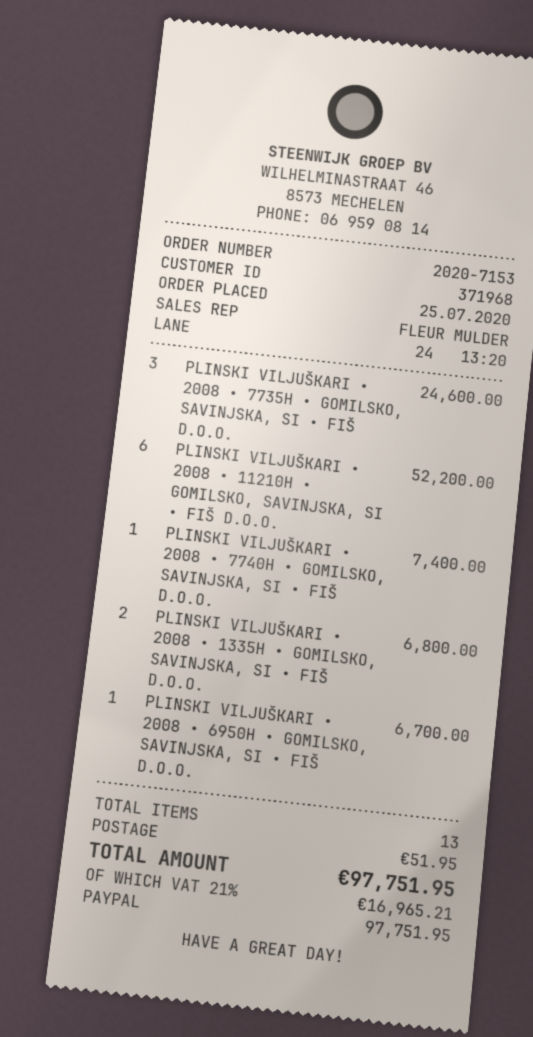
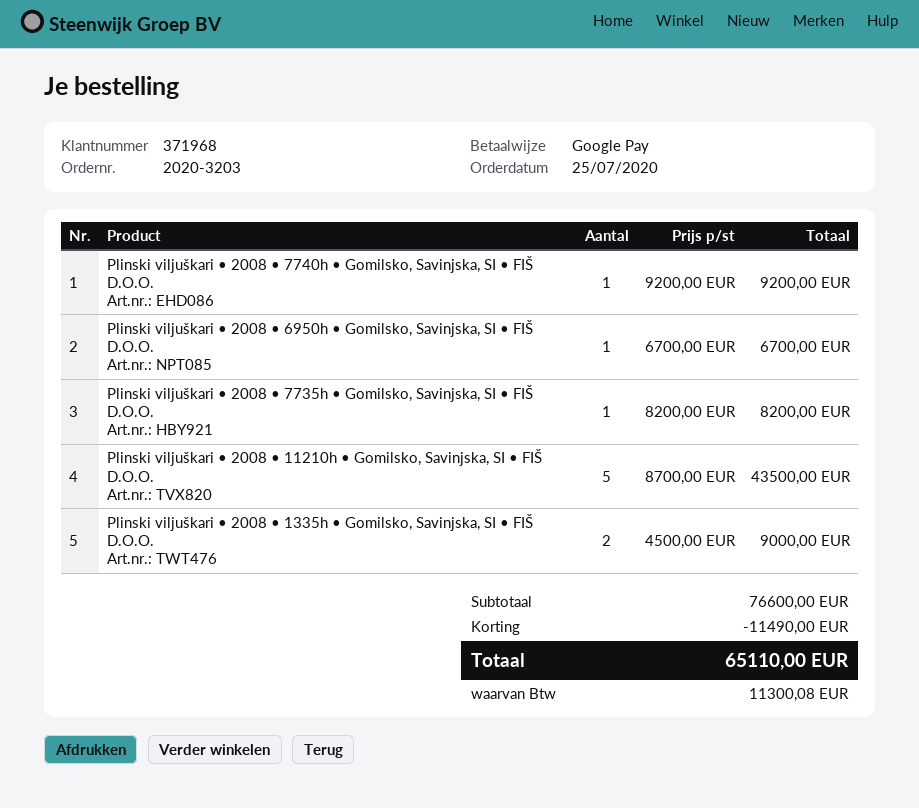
order number: 2020-7153 -> 2020-3203
payment method: PayPal -> Google Pay
PLINSKI VILJUŠKARI • 2008 • 7735H • GOMILSKO, SAVINJSKA, SI • FIŠ D.O.O.: 3 for 24600.00 -> 1 for 8200.00
PLINSKI VILJUŠKARI • 2008 • 11210H • GOMILSKO, SAVINJSKA, SI • FIŠ D.O.O.: 6 for 52200.00 -> 5 for 43500.00
PLINSKI VILJUŠKARI • 2008 • 7740H • GOMILSKO, SAVINJSKA, SI • FIŠ D.O.O.: 1 for 7400.00 -> 1 for 9200.00
PLINSKI VILJUŠKARI • 2008 • 1335H • GOMILSKO, SAVINJSKA, SI • FIŠ D.O.O.: 2 for 6800.00 -> 2 for 9000.00
discount: none -> 11490.00
shipping: 51.95 -> none
tax: 16965.21 -> 11300.08
total: 97751.95 -> 65110.00

